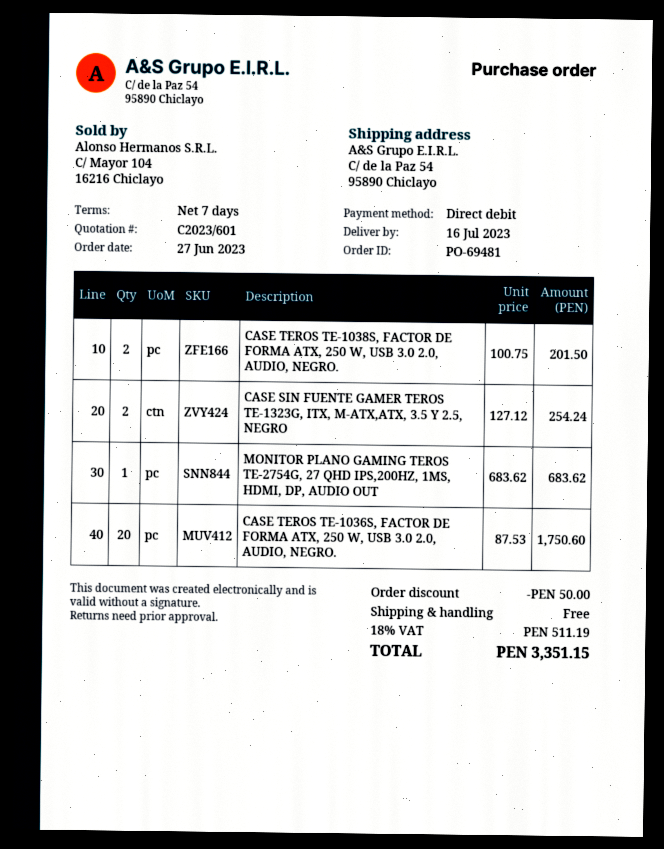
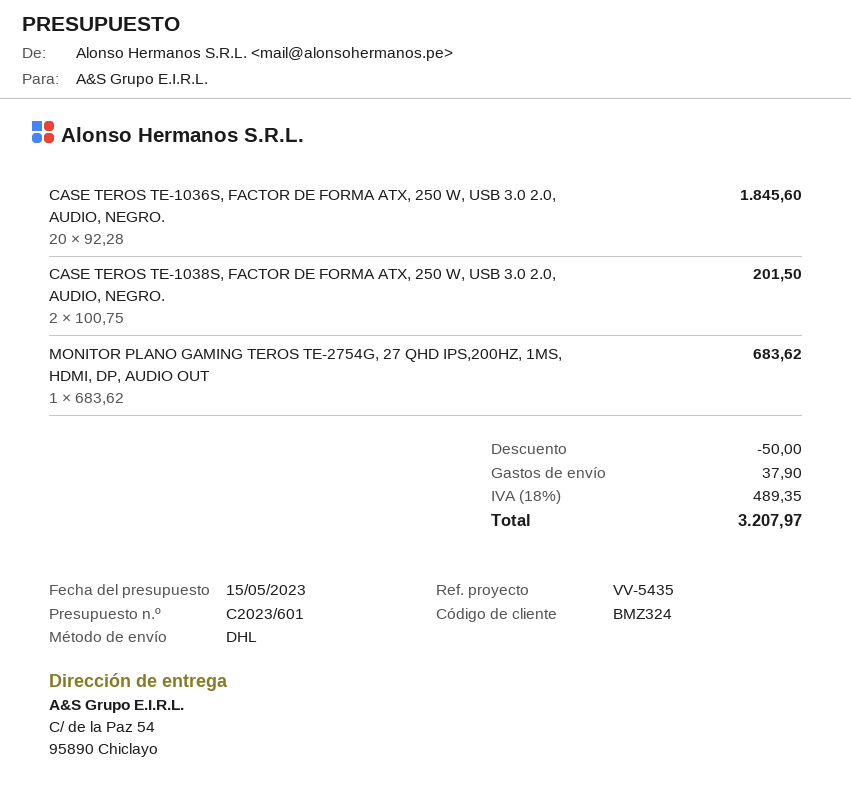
CASE SIN FUENTE GAMER TEROS TE-1323G, ITX, M-ATX,ATX, 3.5 Y 2.5, NEGRO: 2 x 127.12 = 254.24 -> none
CASE TEROS TE-1036S, FACTOR DE FORMA ATX, 250 W, USB 3.0 2.0, AUDIO, NEGRO.: 20 x 87.53 = 1750.60 -> 20 x 92.28 = 1845.60
shipping: 0.00 -> 37.90
tax: 18% = 511.19 -> 18% = 489.35
total: 3351.15 -> 3207.97

